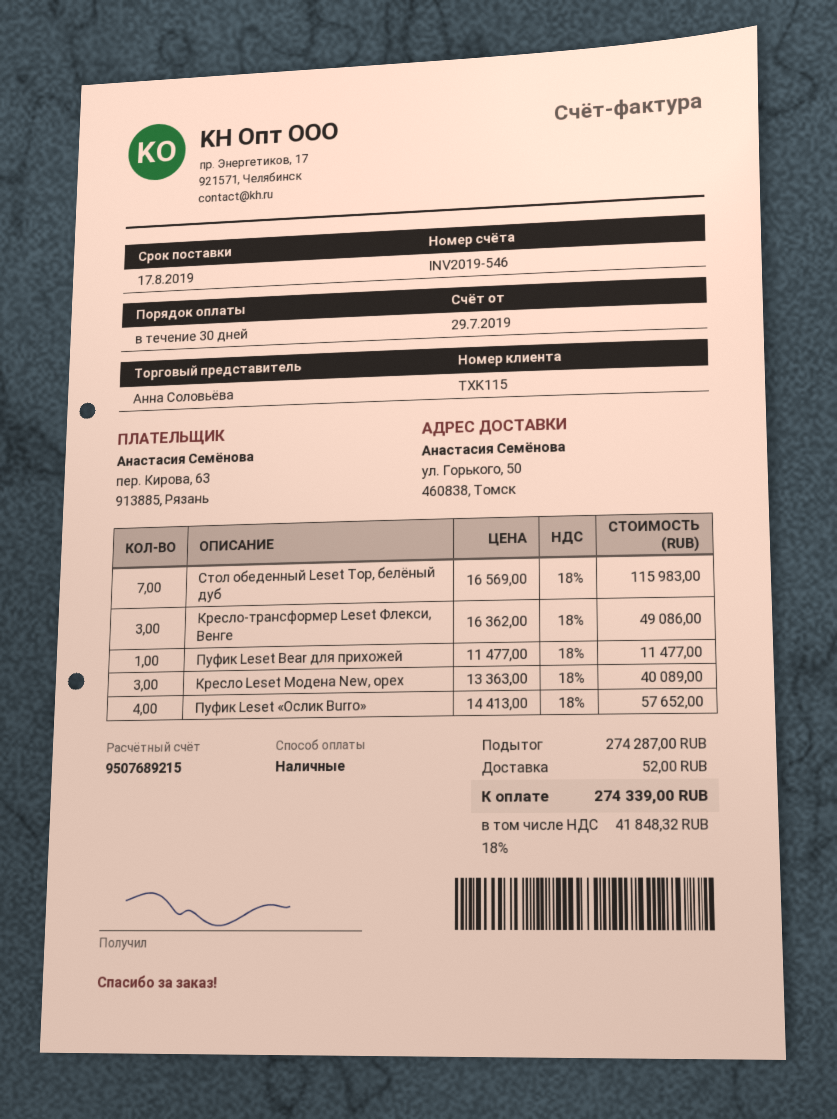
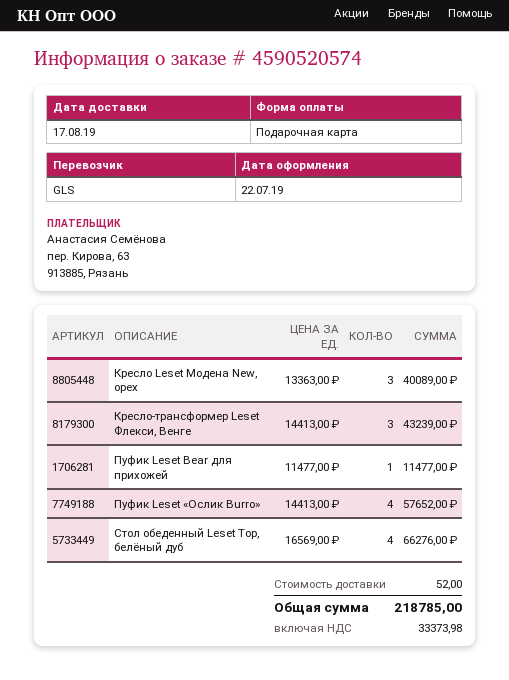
payment method: cash -> gift card
Стол обеденный Leset Тор, белёный дуб: 7 x 16569.00 = 115983.00 -> 4 x 16569.00 = 66276.00
Кресло-трансформер Leset Флекси, Венге: 3 x 16362.00 = 49086.00 -> 3 x 14413.00 = 43239.00
tax: 41848.32 -> 33373.98
total: 274339.00 -> 218785.00

